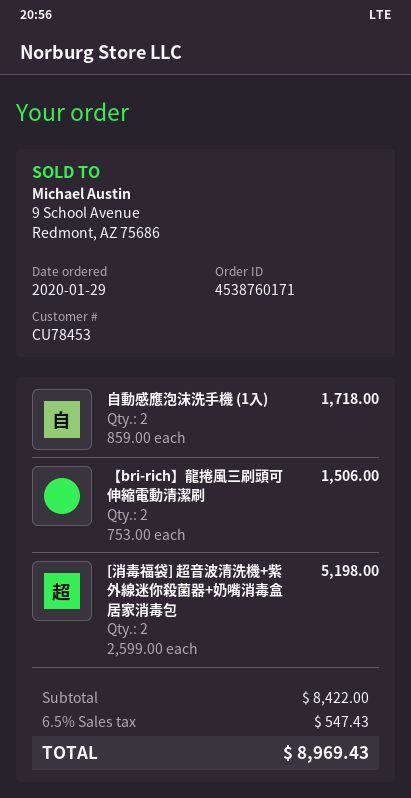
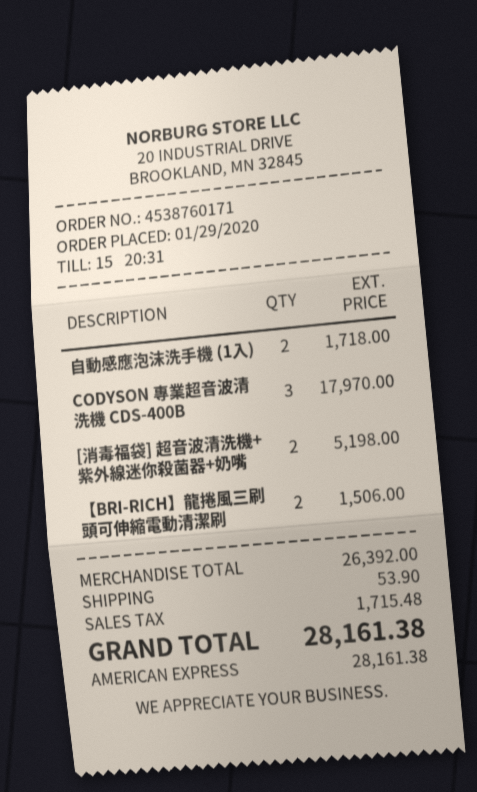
CODYSON 專業超音波清洗機 CDS-400B: none -> 3 for 17970.00
subtotal: 8422.00 -> 26392.00
shipping: none -> 53.90
tax: 547.43 -> 1715.48
total: 8969.43 -> 28161.38

